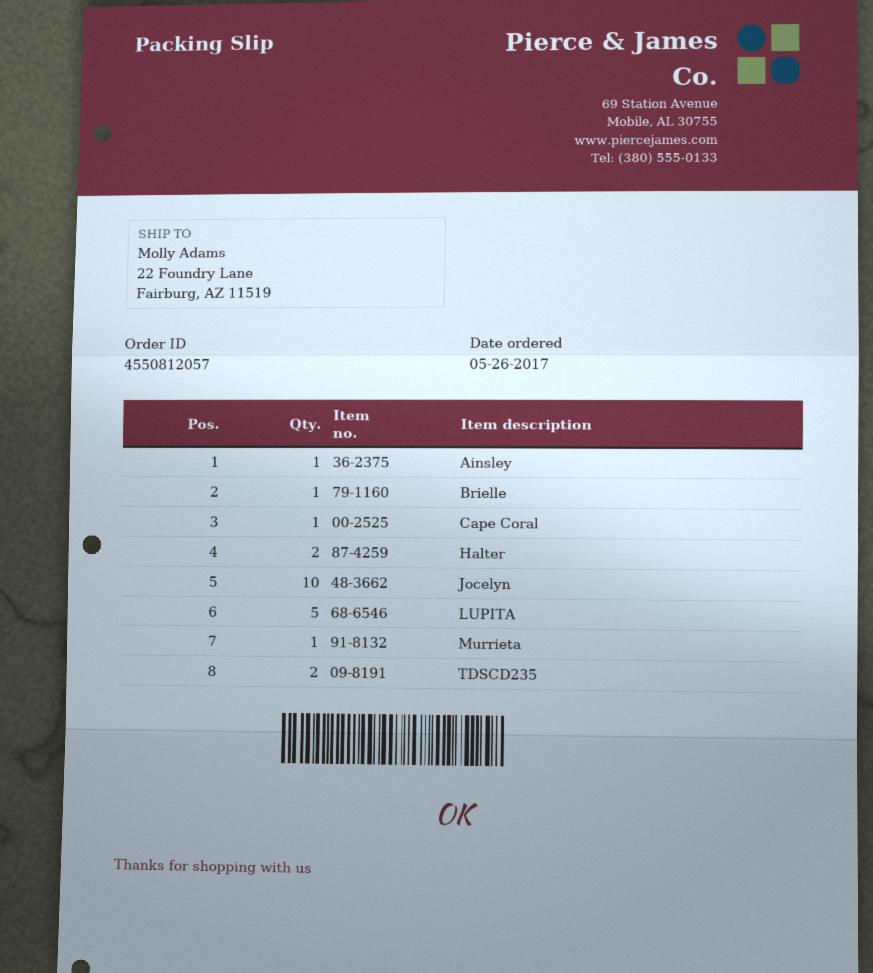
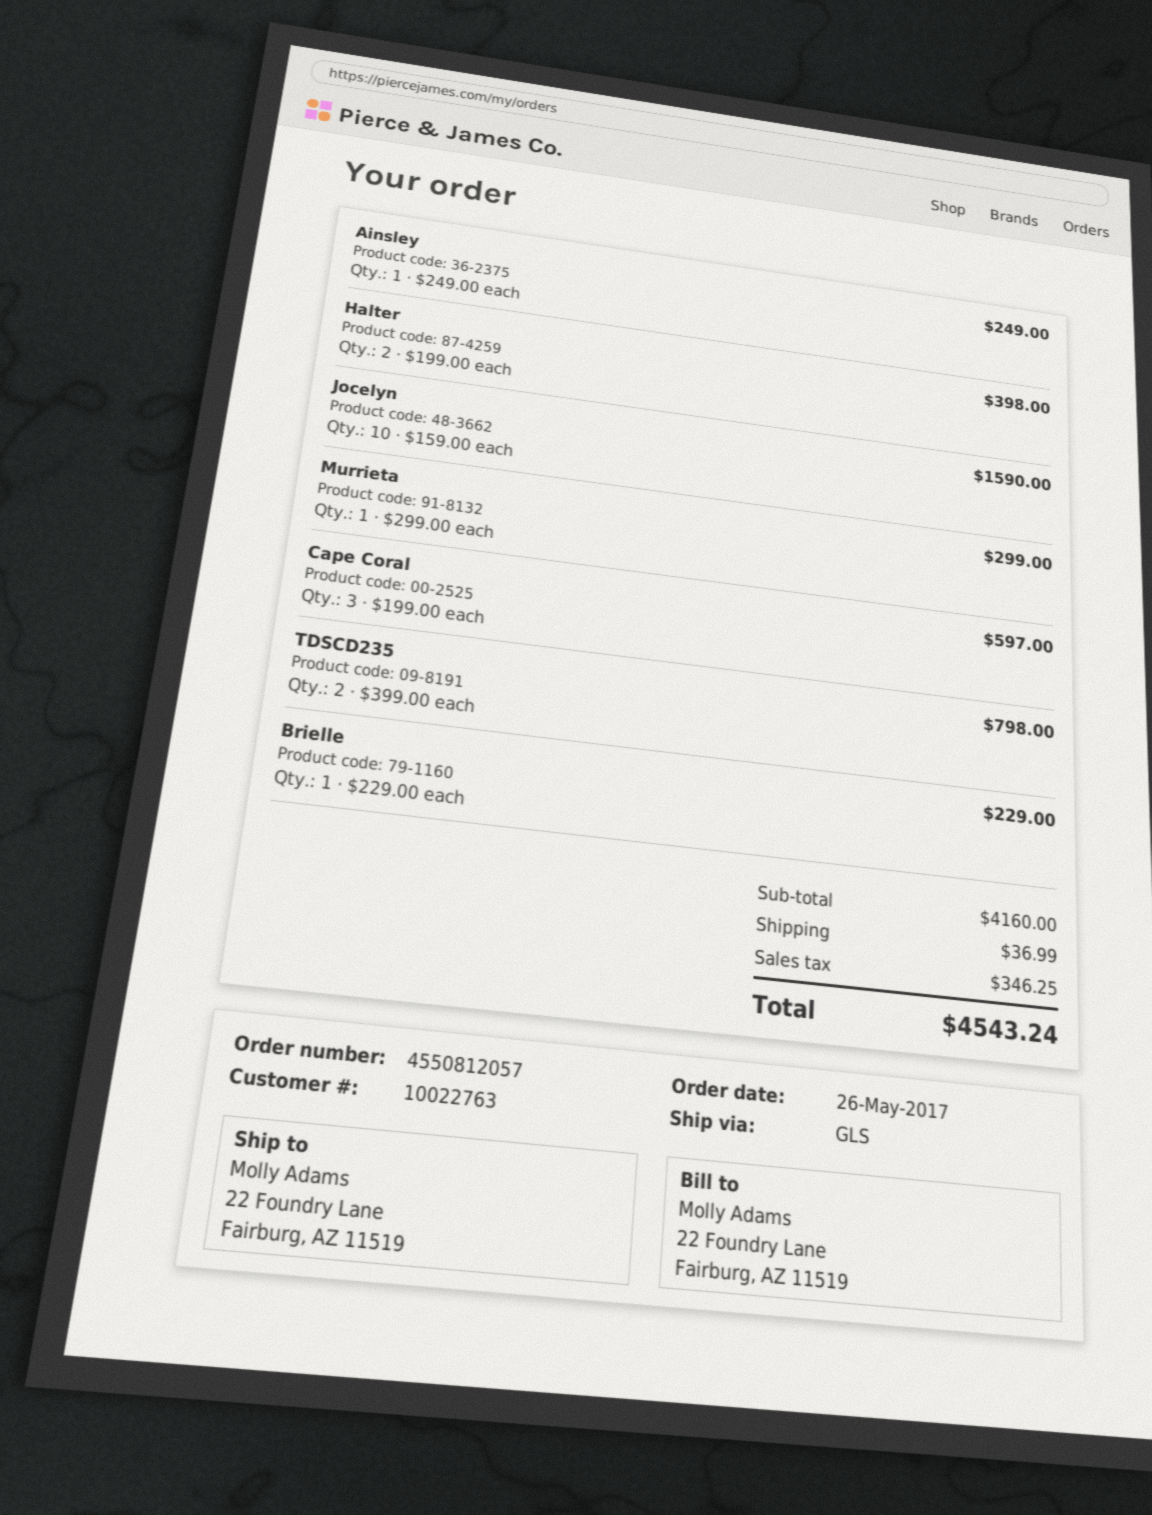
Cape Coral: 1 -> 3
LUPITA: 5 -> none

